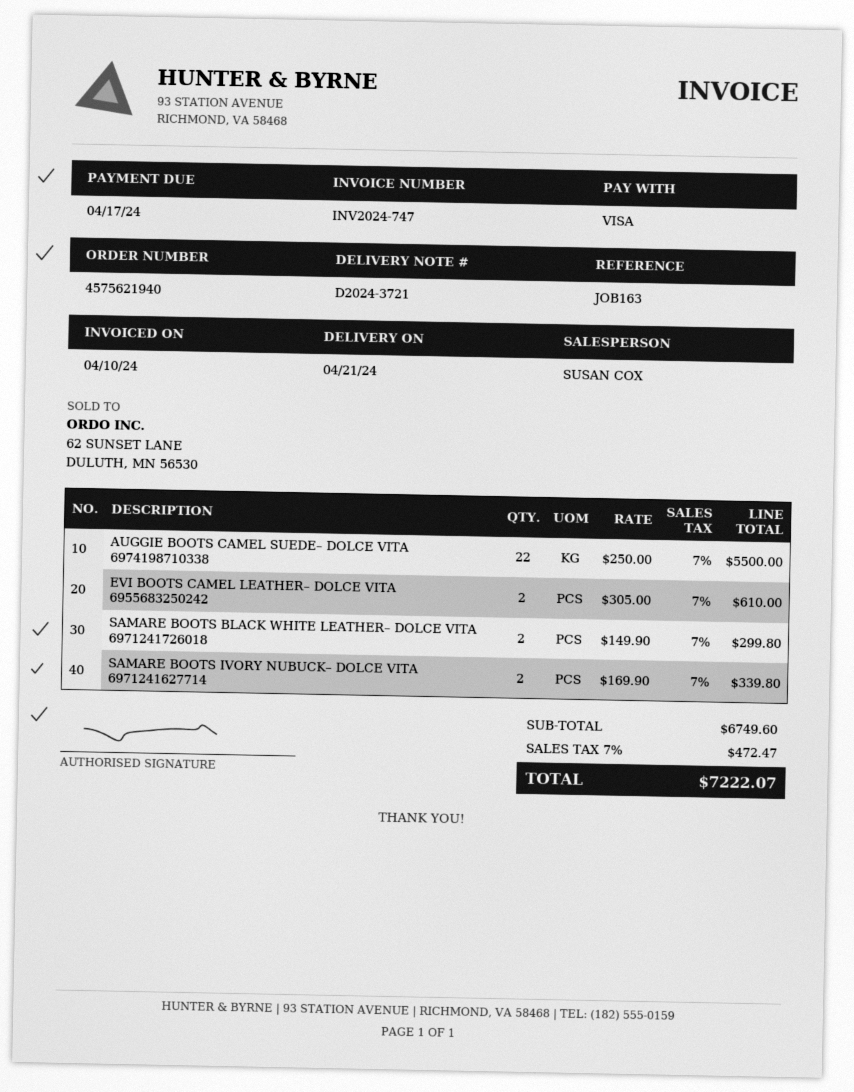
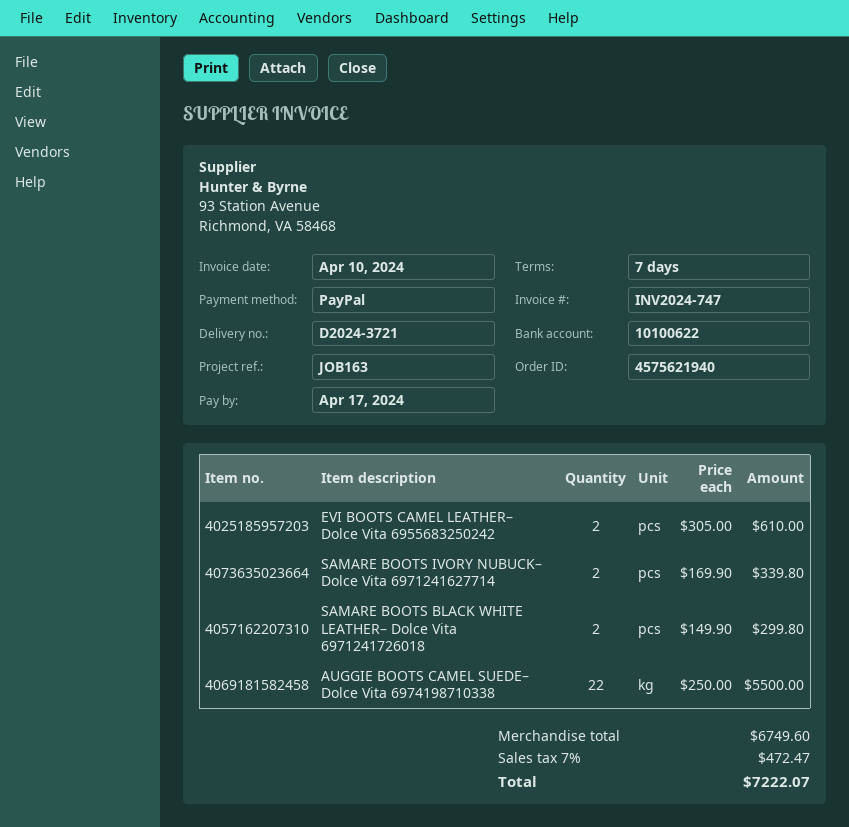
payment method: Visa -> PayPal

